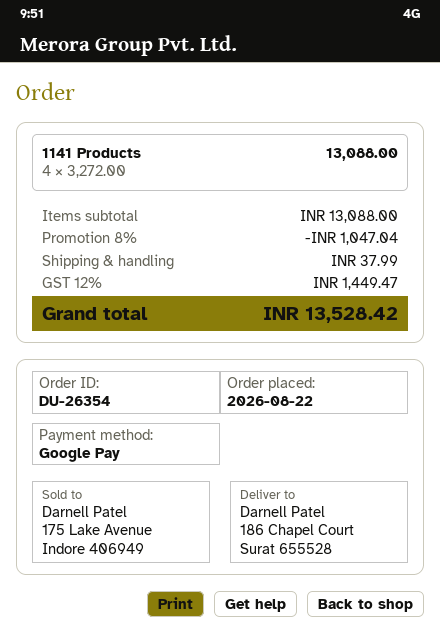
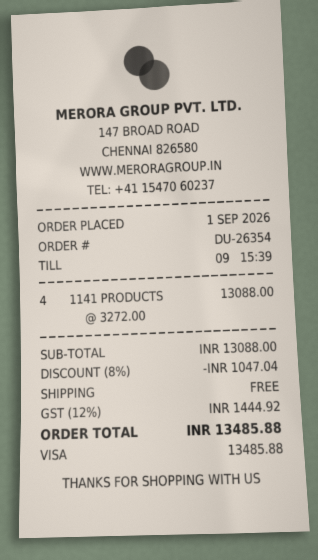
order date: 2026-08-22 -> 2026-09-01
payment method: Google Pay -> Visa
shipping: 37.99 -> 0.00
tax: 12% = 1449.47 -> 12% = 1444.92
total: 13528.42 -> 13485.88

